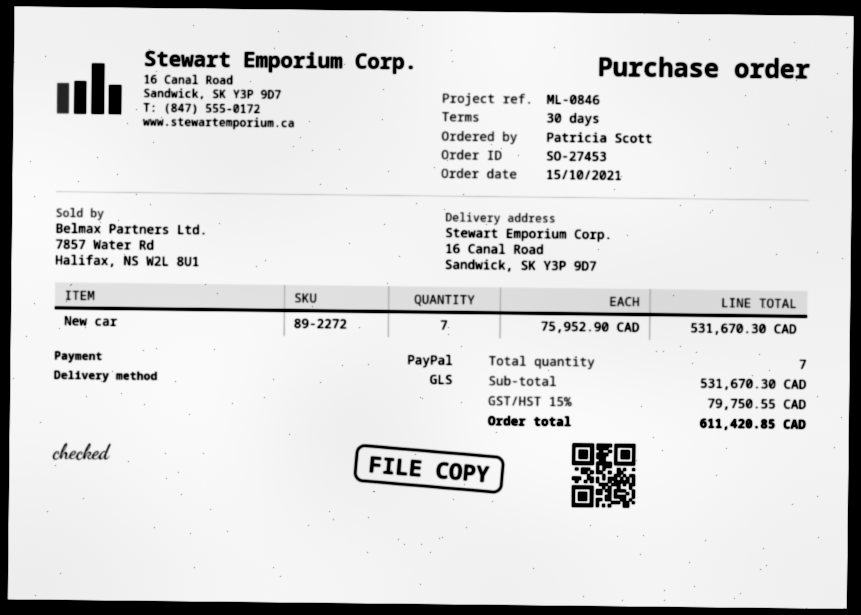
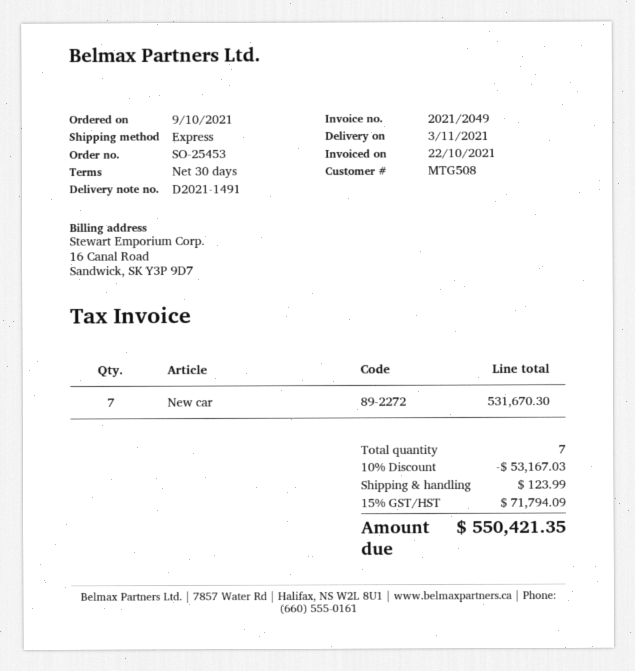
order number: SO-27453 -> SO-25453
order date: 2021-10-15 -> 2021-10-09
shipping method: GLS -> express
discount: none -> 10% = 53167.03
shipping: none -> 123.99
tax: 15% = 79750.55 -> 15% = 71794.09
total: 611420.85 -> 550421.35

